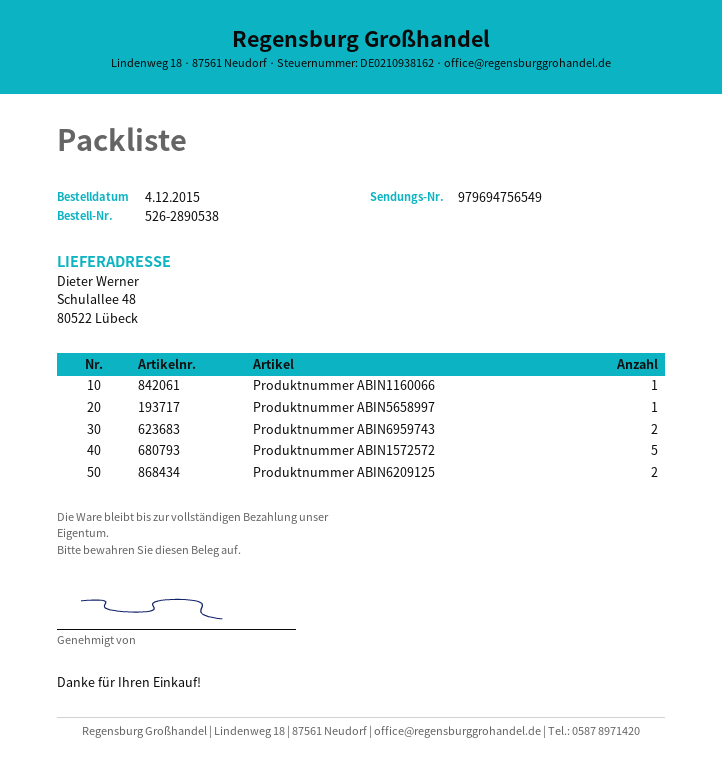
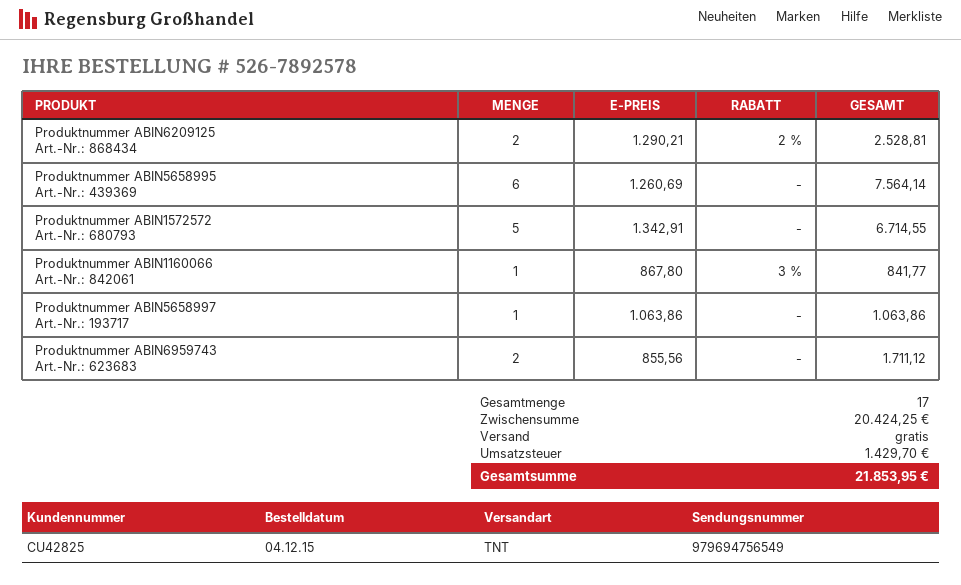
order number: 526-2890538 -> 526-7892578
Produktnummer ABIN5658995: none -> 6

